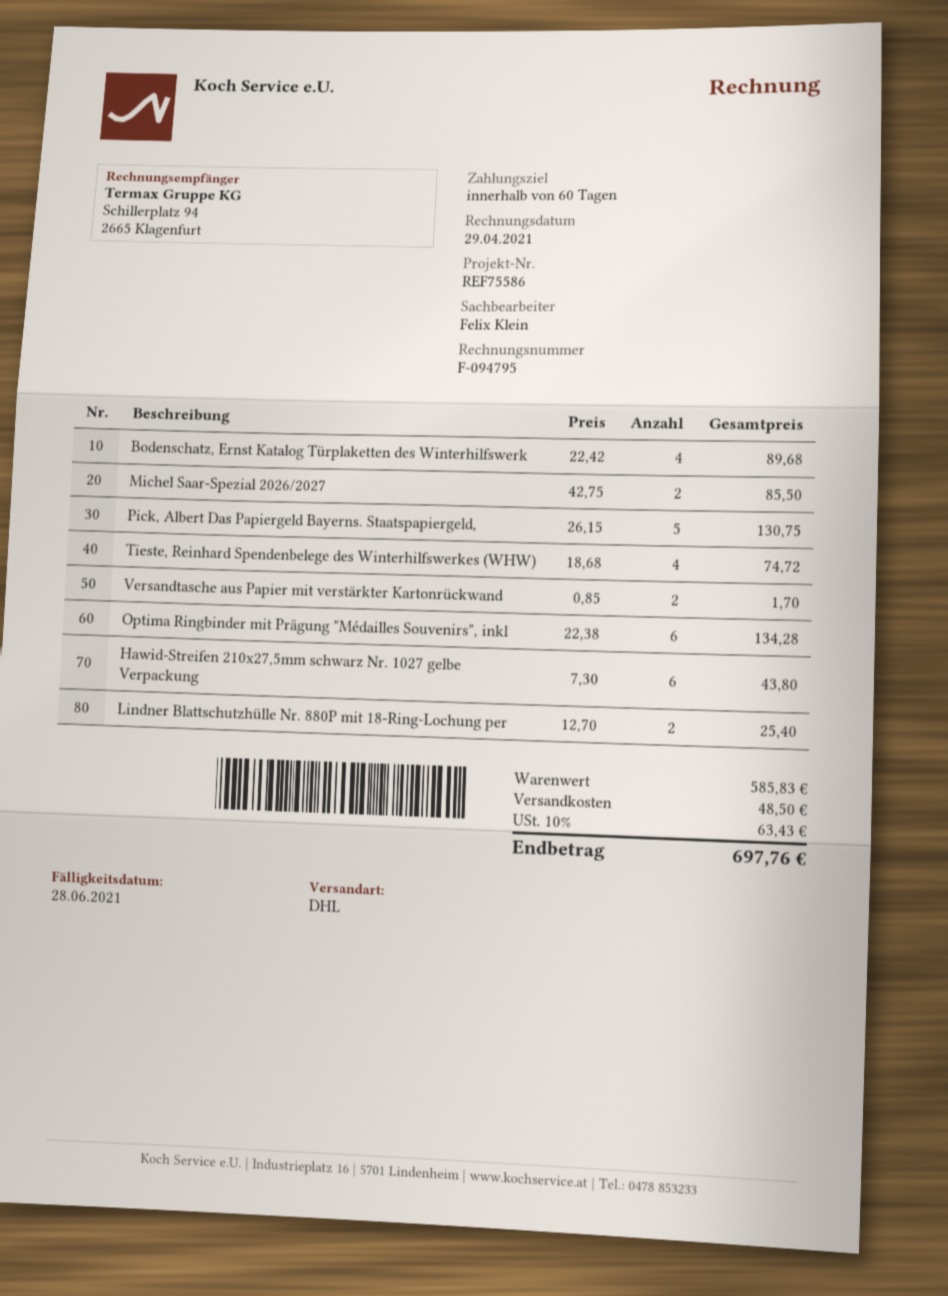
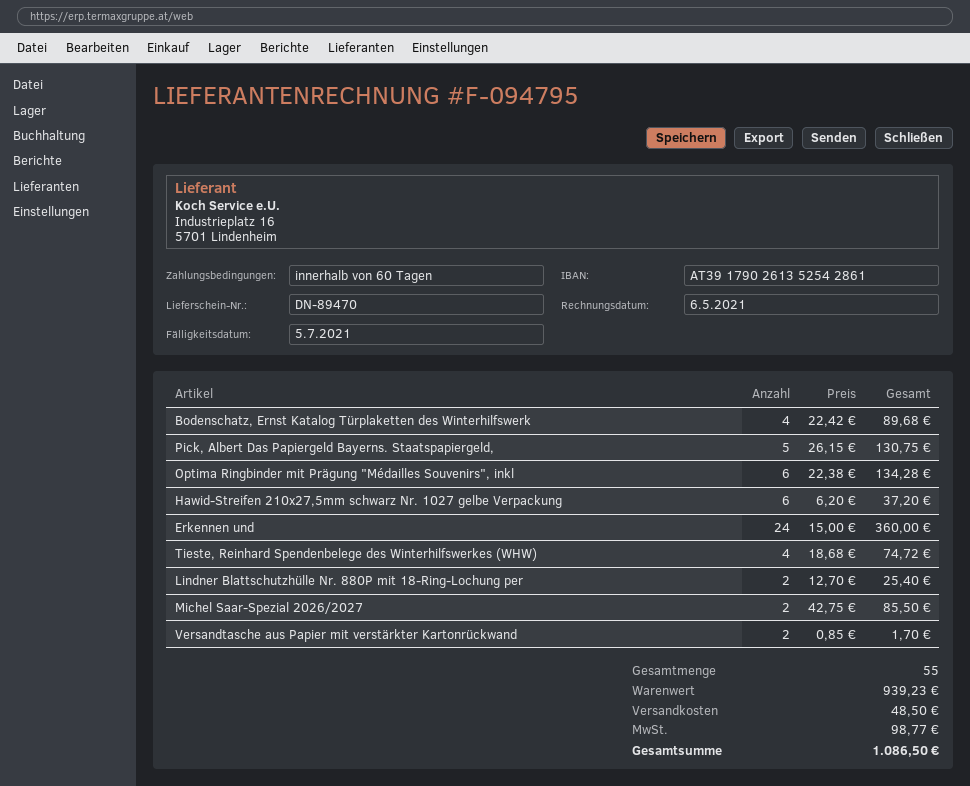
invoice date: 2021-04-29 -> 2021-05-06
due date: 2021-06-28 -> 2021-07-05
Hawid-Streifen 210x27,5mm schwarz Nr. 1027 gelbe Verpackung: 6 x 7.30 = 43.80 -> 6 x 6.20 = 37.20
Erkennen und: none -> 24 x 15.00 = 360.00
subtotal: 585.83 -> 939.23
tax: 63.43 -> 98.77
total: 697.76 -> 1086.50

